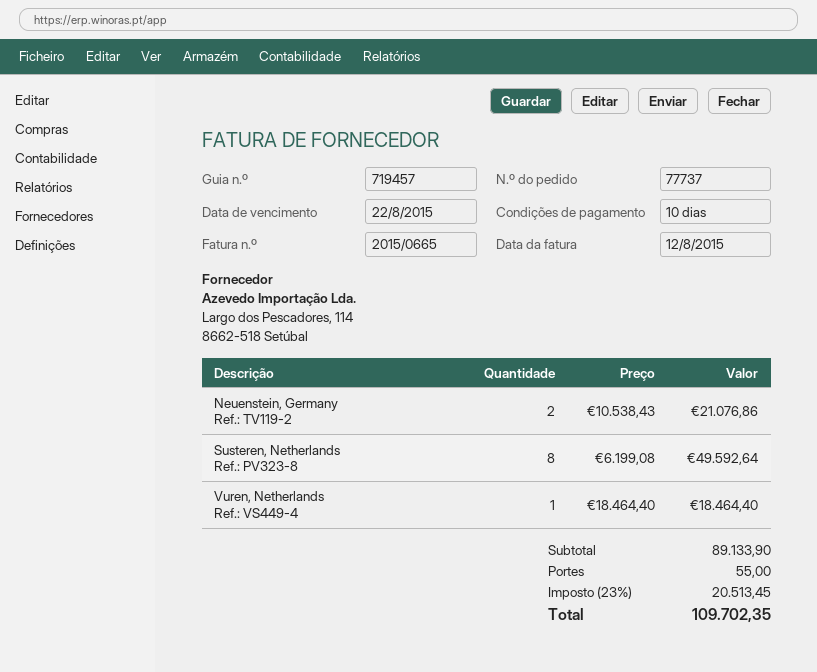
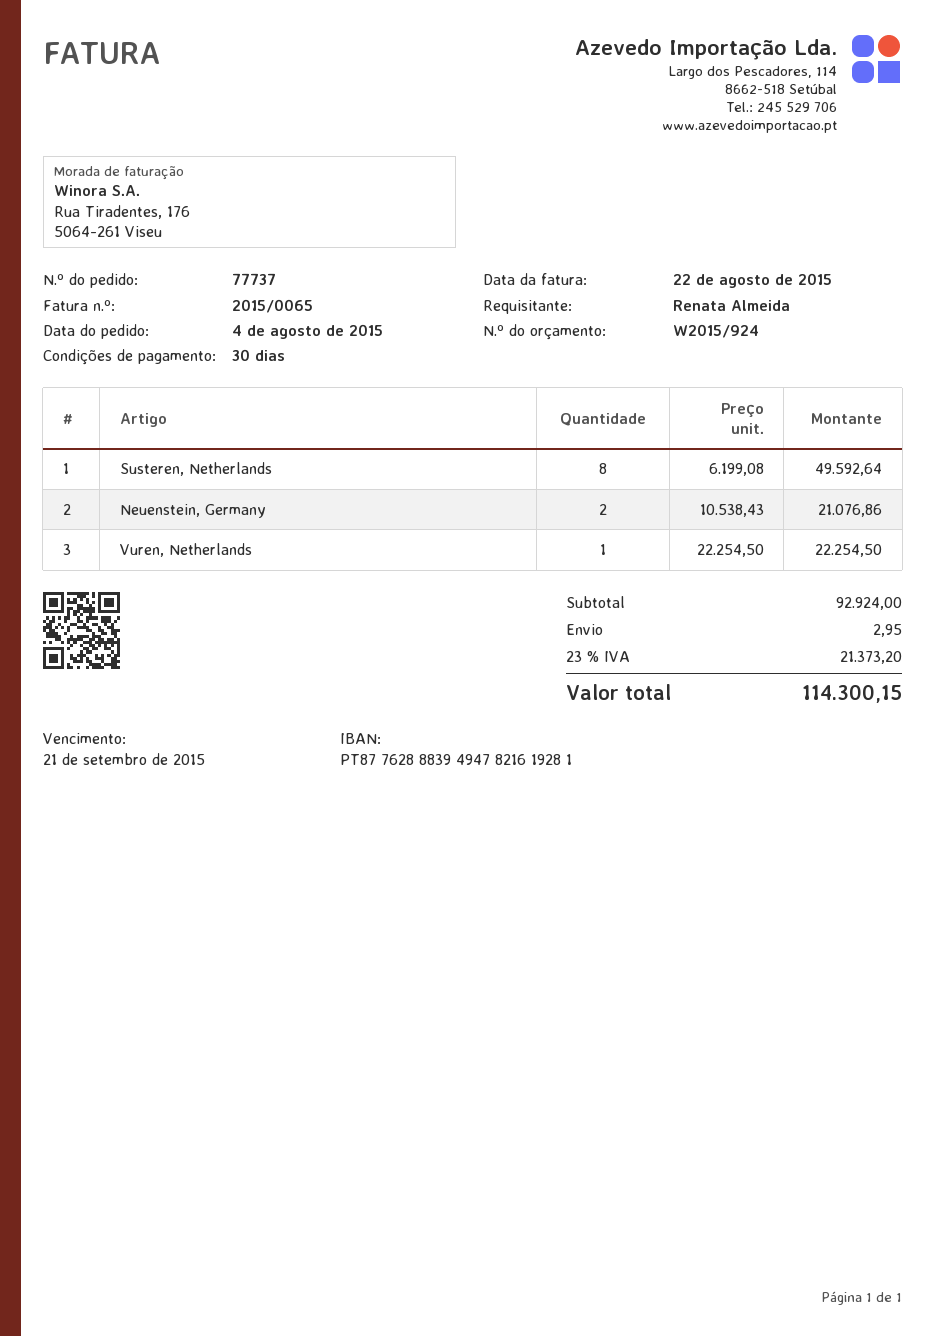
invoice number: 2015/0665 -> 2015/0065
invoice date: 2015-08-12 -> 2015-08-22
payment terms: 10 days -> 30 days
due date: 2015-08-22 -> 2015-09-21
Vuren, Netherlands: 1 x 18464.40 = 18464.40 -> 1 x 22254.50 = 22254.50
subtotal: 89133.90 -> 92924.00
shipping: 55.00 -> 2.95
tax: 23% = 20513.45 -> 23% = 21373.20
total: 109702.35 -> 114300.15

